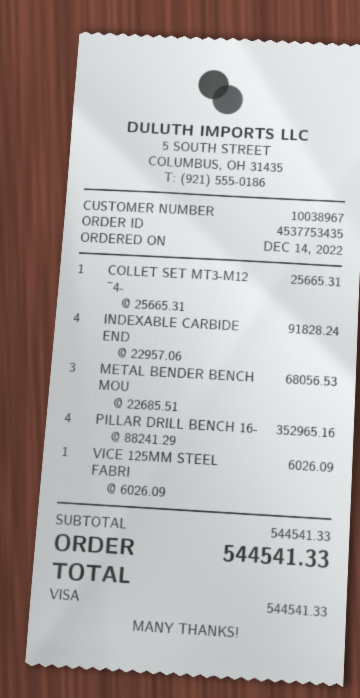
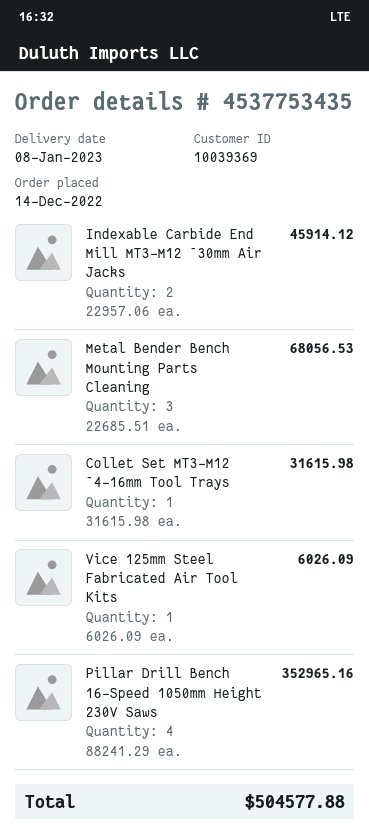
customer number: 10038967 -> 10039369
COLLET SET MT3-M12 ¯4-: 1 x 25665.31 = 25665.31 -> 1 x 31615.98 = 31615.98
INDEXABLE CARBIDE END: 4 x 22957.06 = 91828.24 -> 2 x 22957.06 = 45914.12
total: 544541.33 -> 504577.88

